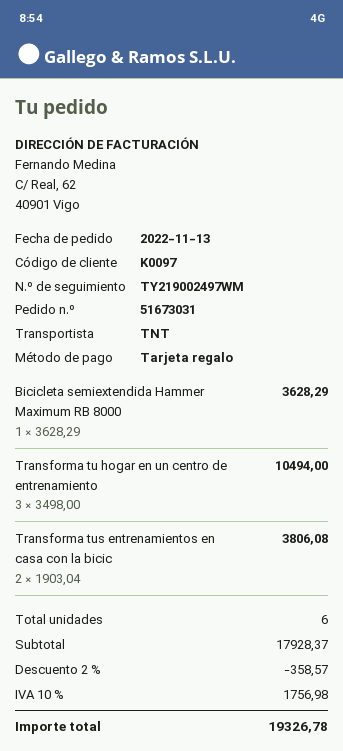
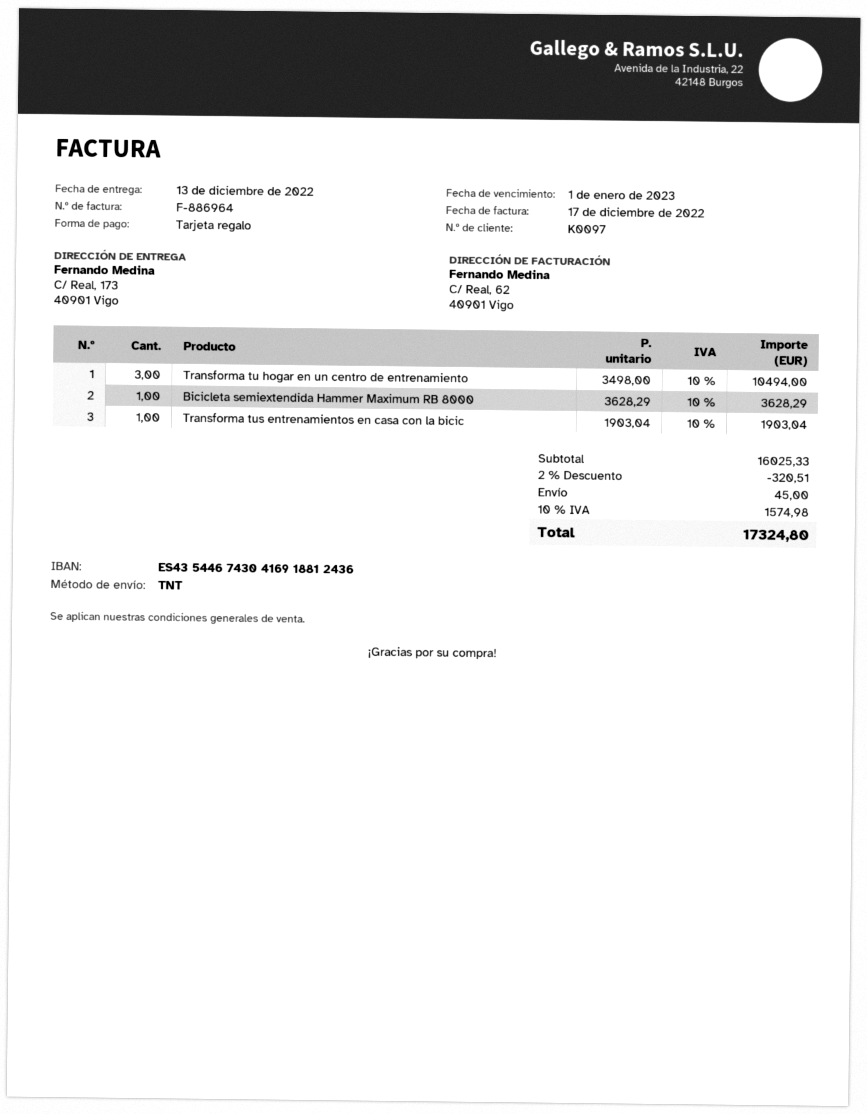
Transforma tus entrenamientos en casa con la bicic: 2 x 1903.04 = 3806.08 -> 1 x 1903.04 = 1903.04
subtotal: 17928.37 -> 16025.33
discount: 2% = 358.57 -> 2% = 320.51
shipping: none -> 45.00
tax: 10% = 1756.98 -> 10% = 1574.98
total: 19326.78 -> 17324.80

